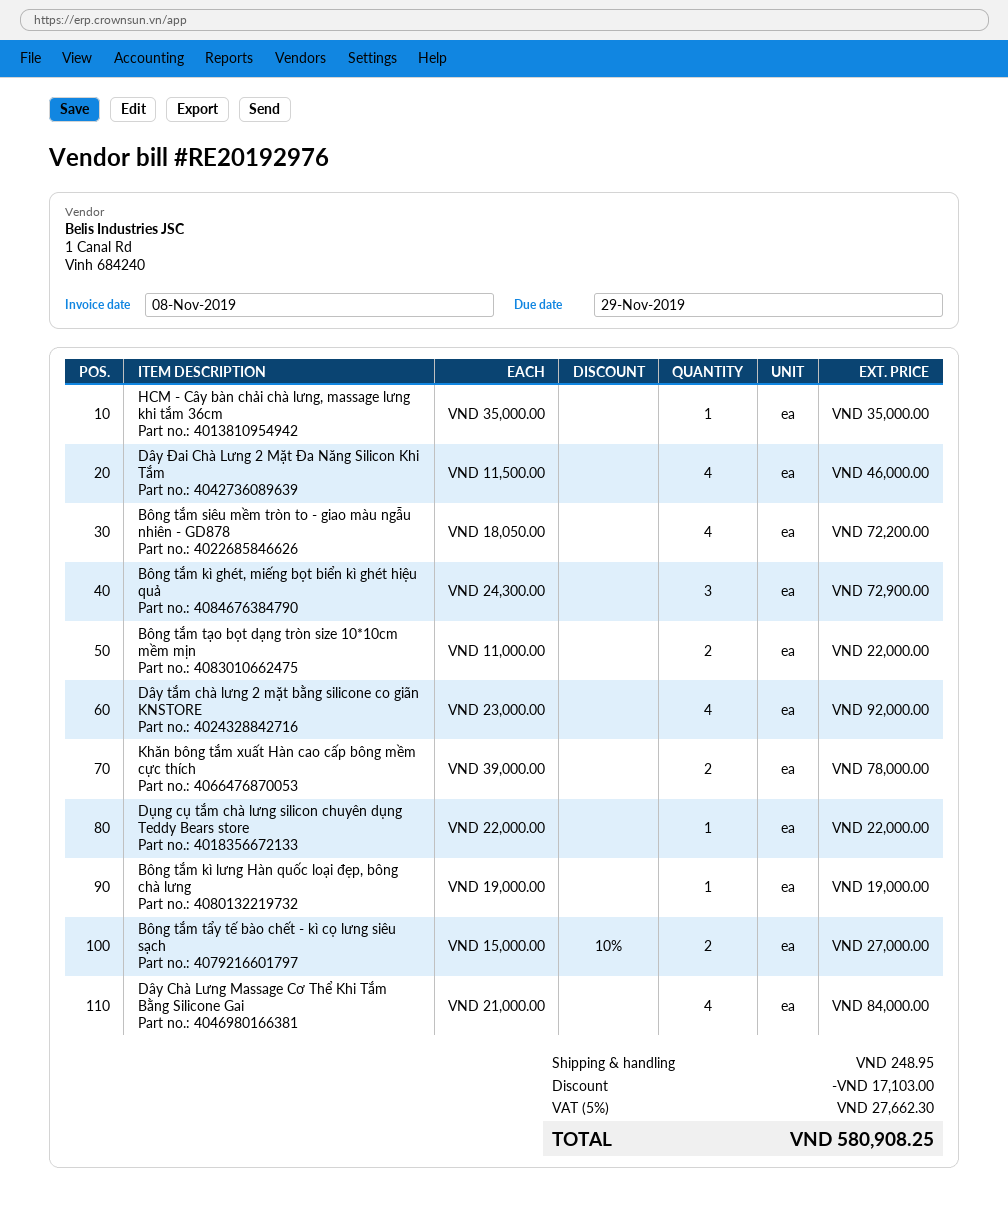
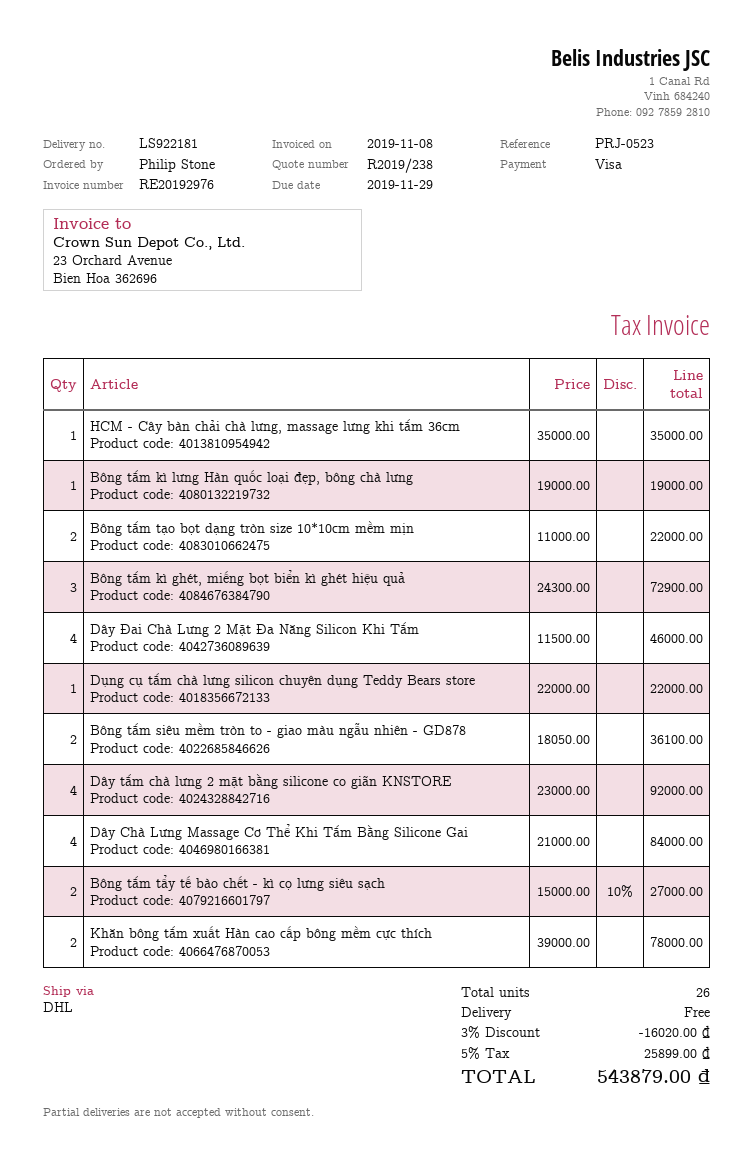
Bông tắm siêu mềm tròn to - giao màu ngẫu nhiên - GD878: 4 x 18050.00 = 72200.00 -> 2 x 18050.00 = 36100.00
discount: 17103.00 -> 16020.00
shipping: 248.95 -> 0.00
tax: 5% = 27662.30 -> 5% = 25899.00
total: 580908.25 -> 543879.00

